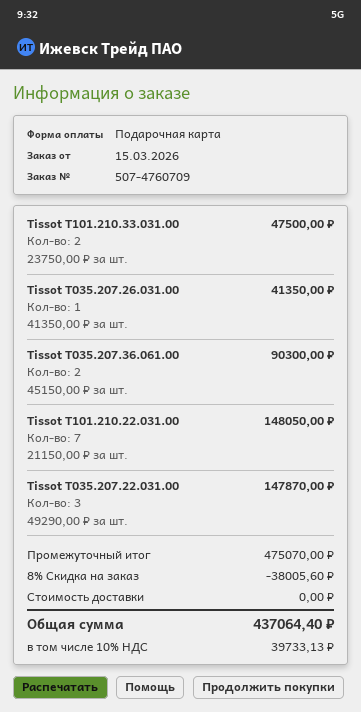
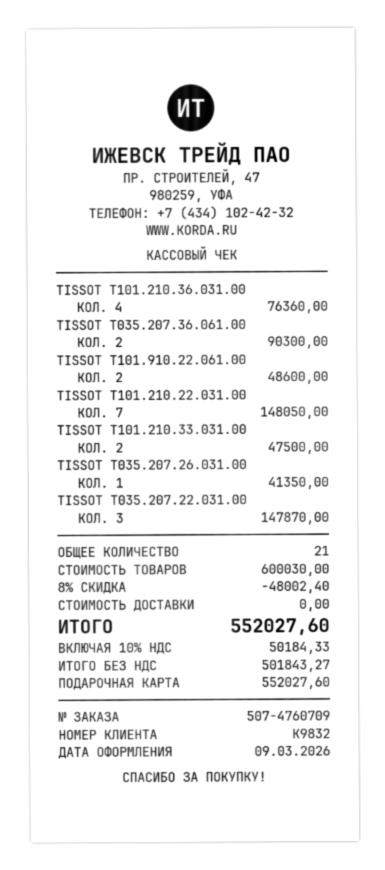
order date: 2026-03-15 -> 2026-03-09
TISSOT T101.210.36.031.00: none -> 4 for 76360.00
TISSOT T101.910.22.061.00: none -> 2 for 48600.00
subtotal: 475070.00 -> 600030.00
discount: 8% = 38005.60 -> 8% = 48002.40
tax: 10% = 39733.13 -> 10% = 50184.33
total: 437064.40 -> 552027.60

